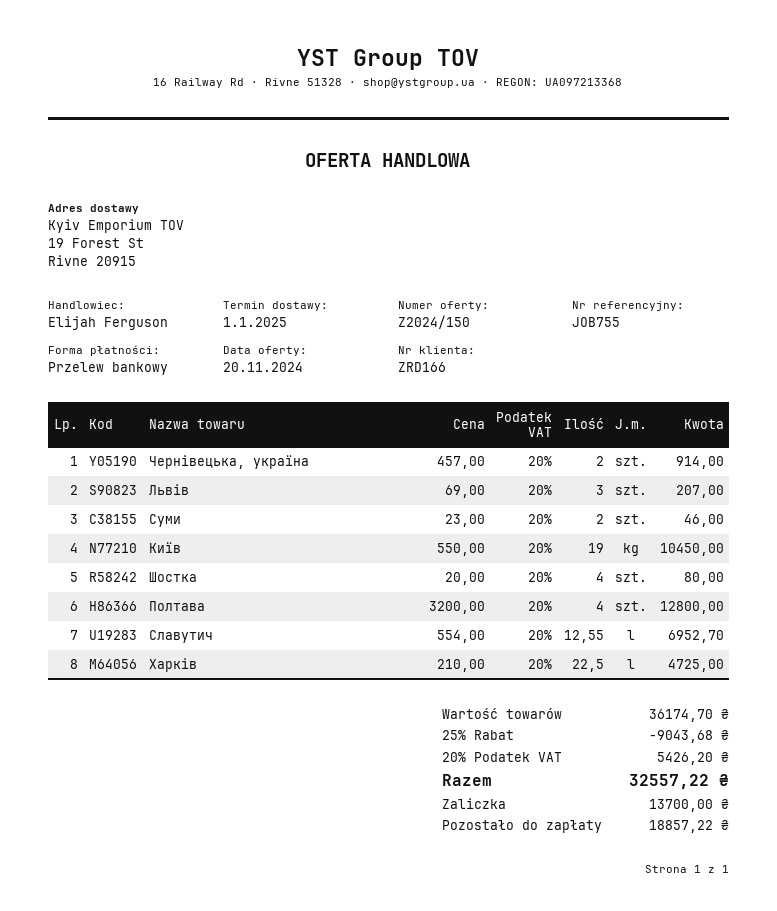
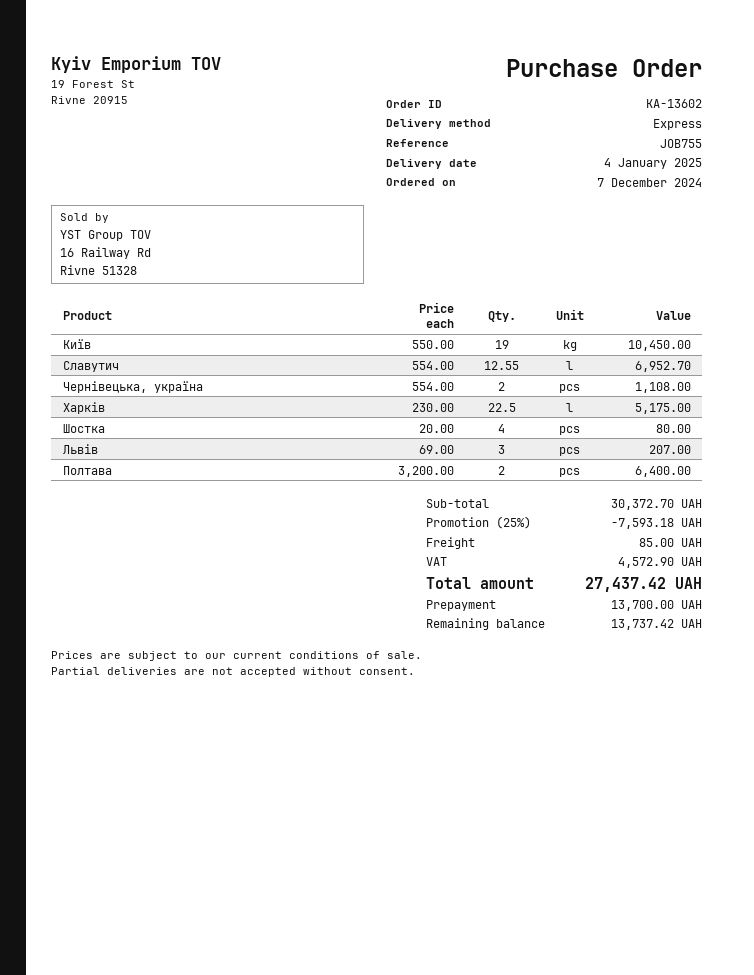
delivery date: 2025-01-01 -> 2025-01-04
Чернівецька, україна: 2 x 457.00 = 914.00 -> 2 x 554.00 = 1108.00
Суми: 2 x 23.00 = 46.00 -> none
Полтава: 4 x 3200.00 = 12800.00 -> 2 x 3200.00 = 6400.00
Харків: 22.5 x 210.00 = 4725.00 -> 22.5 x 230.00 = 5175.00
subtotal: 36174.70 -> 30372.70
discount: 25% = 9043.68 -> 25% = 7593.18
shipping: none -> 85.00
tax: 5426.20 -> 4572.90
total: 32557.22 -> 27437.42
balance: 18857.22 -> 13737.42

